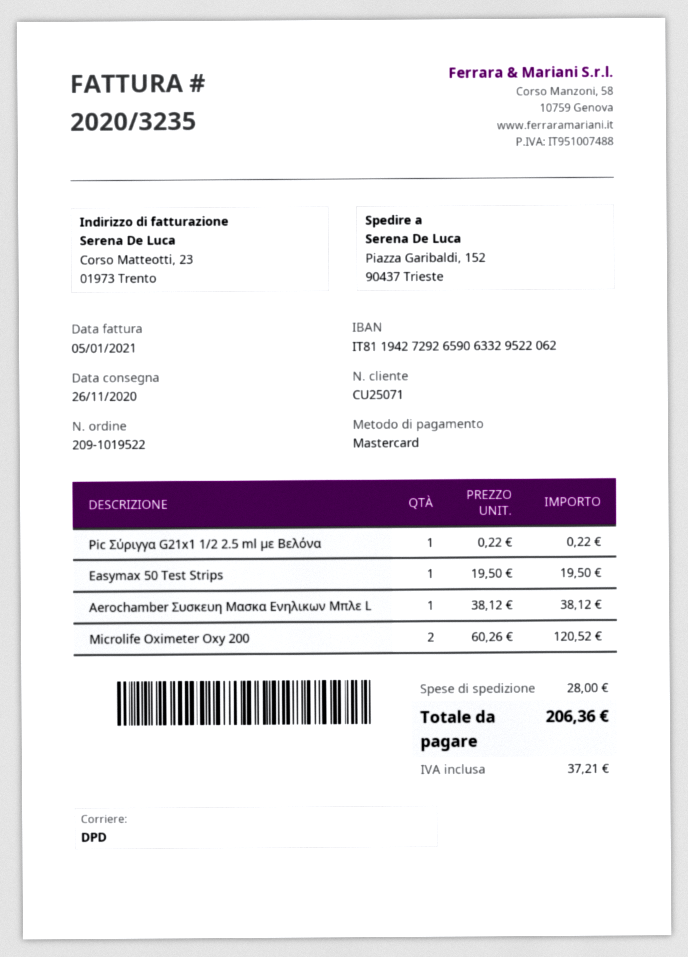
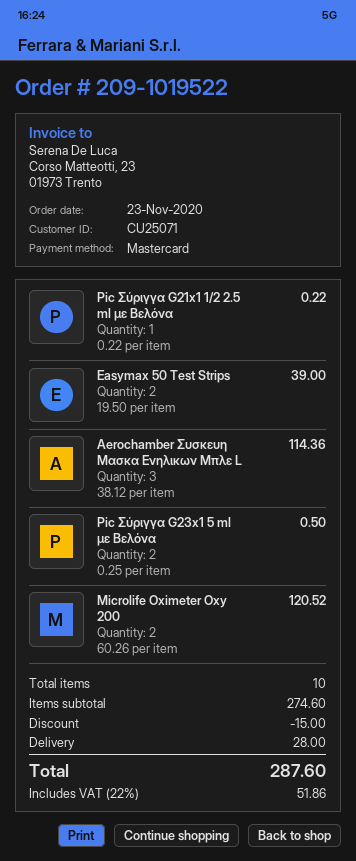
Easymax 50 Test Strips: 1 x 19.50 = 19.50 -> 2 x 19.50 = 39.00
Aerochamber Συσκευη Μασκα Ενηλικων Μπλε L: 1 x 38.12 = 38.12 -> 3 x 38.12 = 114.36
Pic Σύριγγα G23x1 5 ml με Βελόνα: none -> 2 x 0.25 = 0.50
discount: none -> 15.00
tax: 37.21 -> 51.86
total: 206.36 -> 287.60

